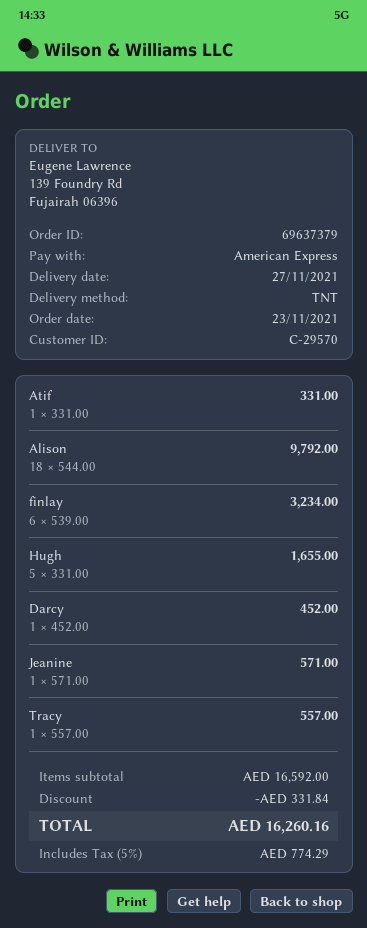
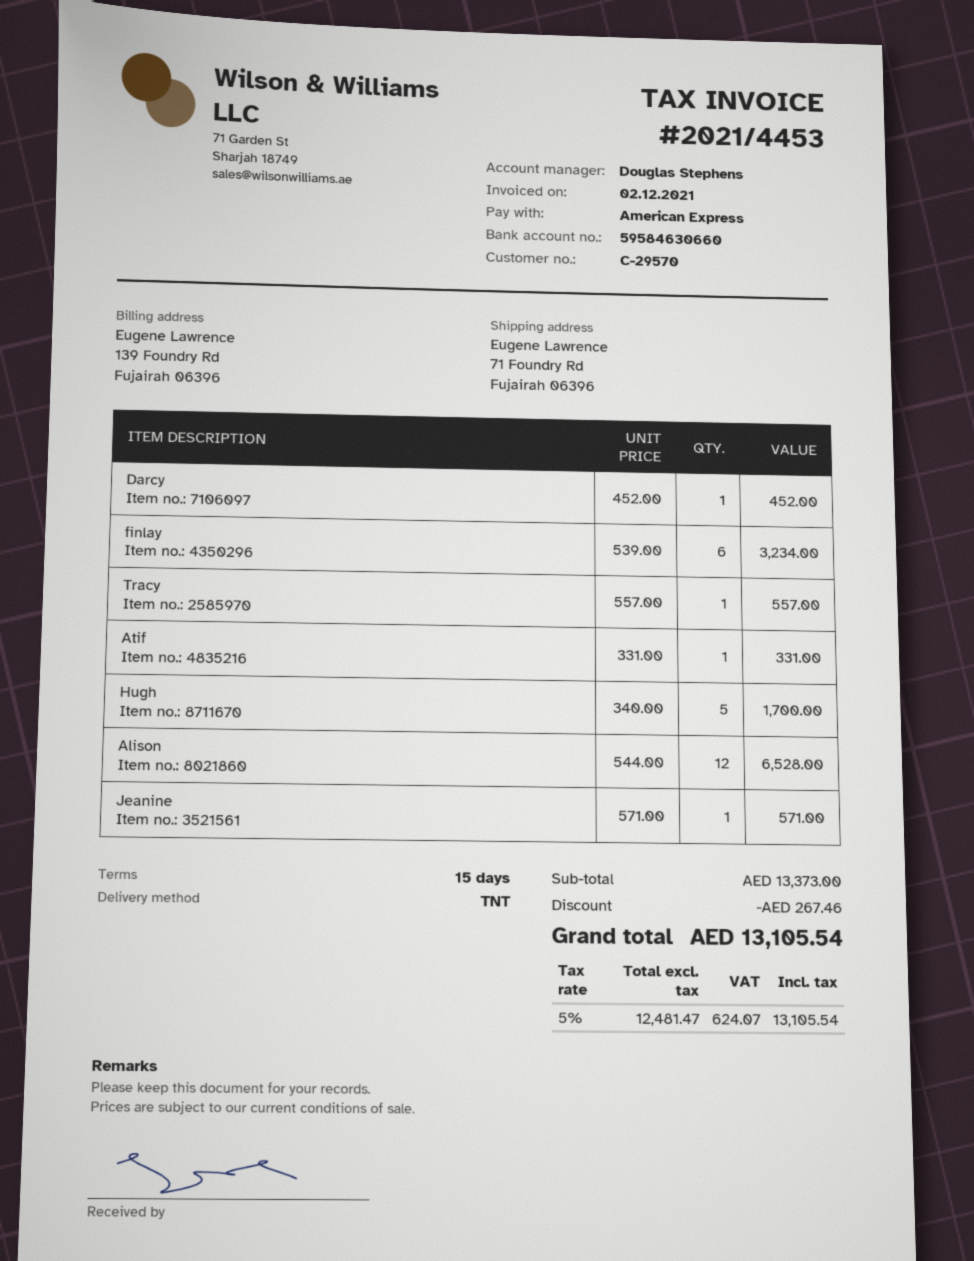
ship to: 139 Foundry Rd, Fujairah 06396 -> 71 Foundry Rd, Fujairah 06396
Alison: 18 x 544.00 = 9792.00 -> 12 x 544.00 = 6528.00
Hugh: 5 x 331.00 = 1655.00 -> 5 x 340.00 = 1700.00
subtotal: 16592.00 -> 13373.00
discount: 331.84 -> 267.46
tax: 5% = 774.29 -> 5% = 624.07
total: 16260.16 -> 13105.54

